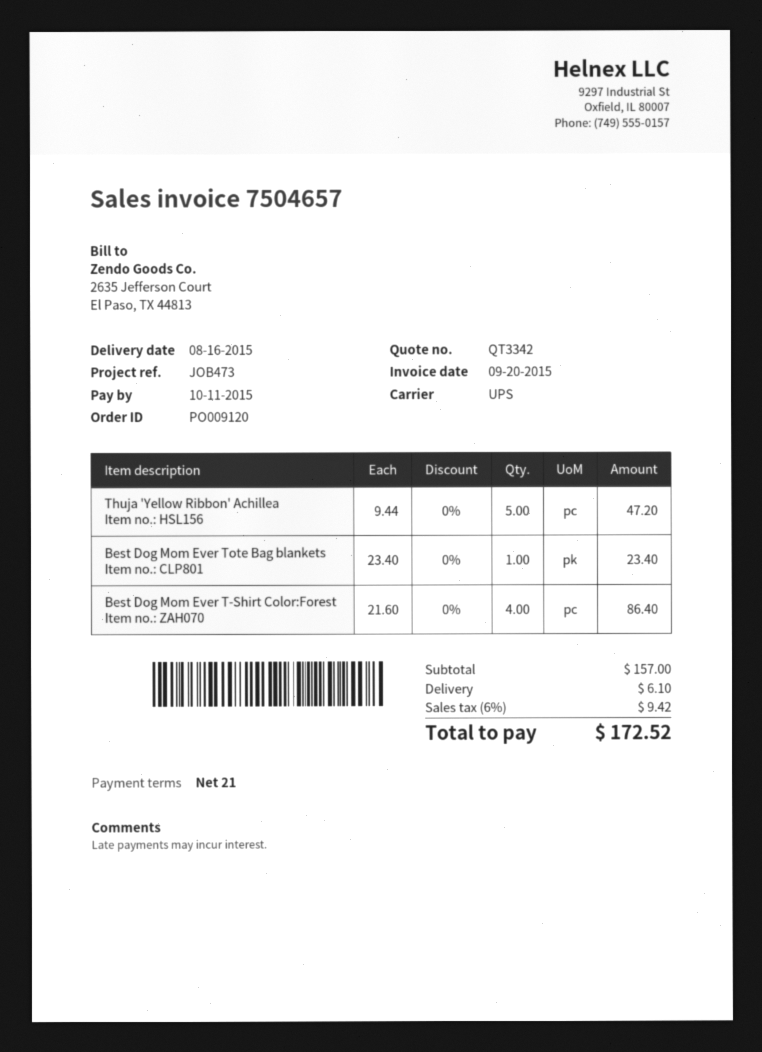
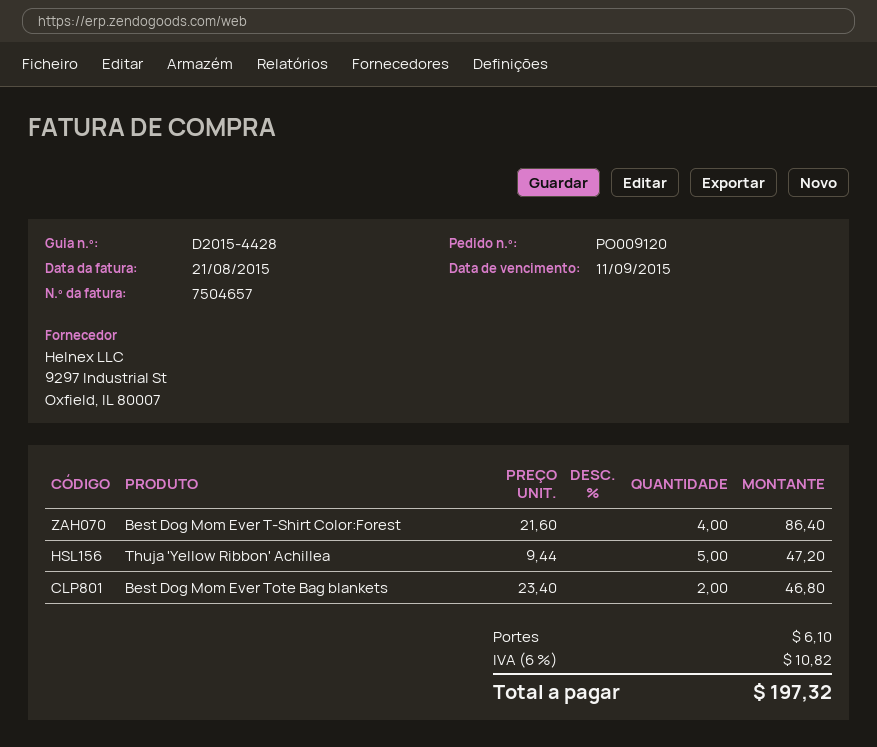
invoice date: 2015-09-20 -> 2015-08-21
due date: 2015-10-11 -> 2015-09-11
Best Dog Mom Ever Tote Bag blankets: 1 x 23.40 = 23.40 -> 2 x 23.40 = 46.80
tax: 6% = 9.42 -> 6% = 10.82
total: 172.52 -> 197.32

